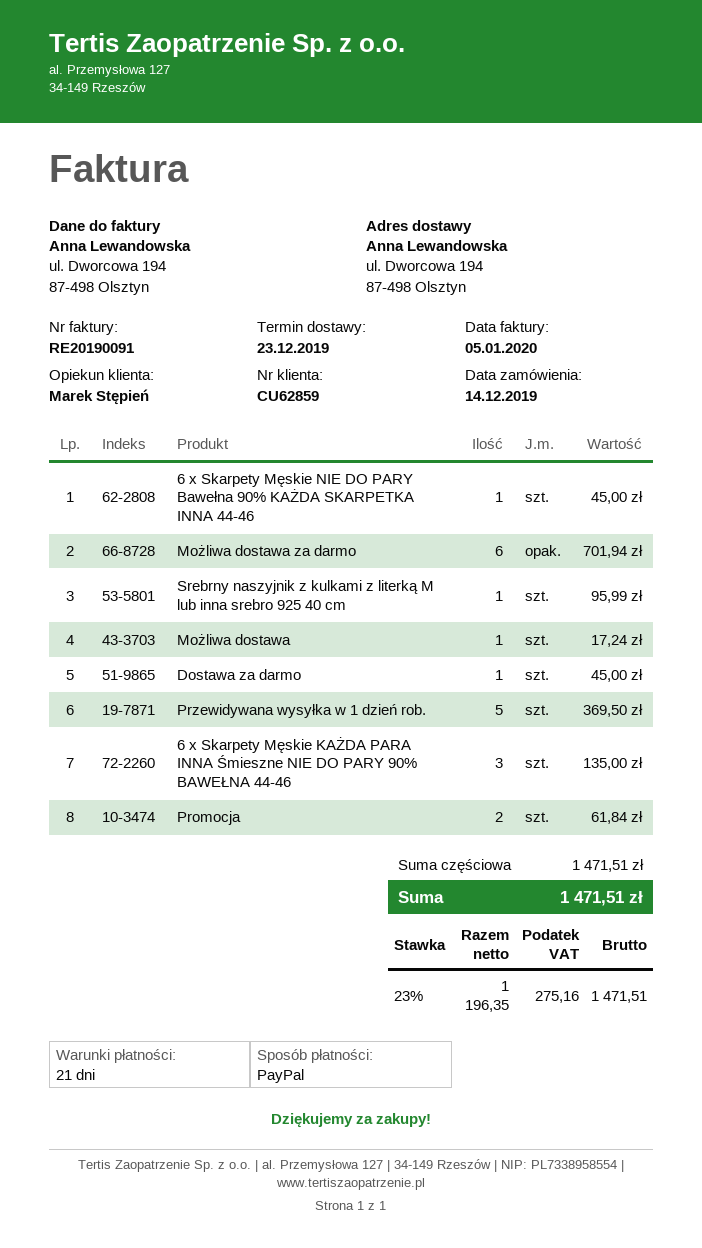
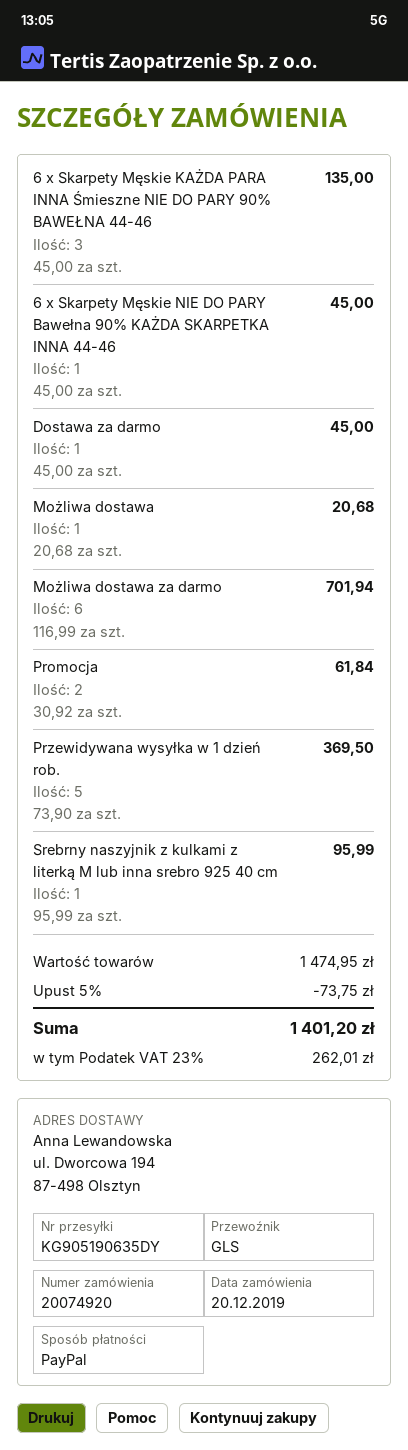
order date: 2019-12-14 -> 2019-12-20
Możliwa dostawa: 1 for 17.24 -> 1 for 20.68
subtotal: 1471.51 -> 1474.95
discount: none -> 5% = 73.75
tax: 23% = 275.16 -> 23% = 262.01
total: 1471.51 -> 1401.20

